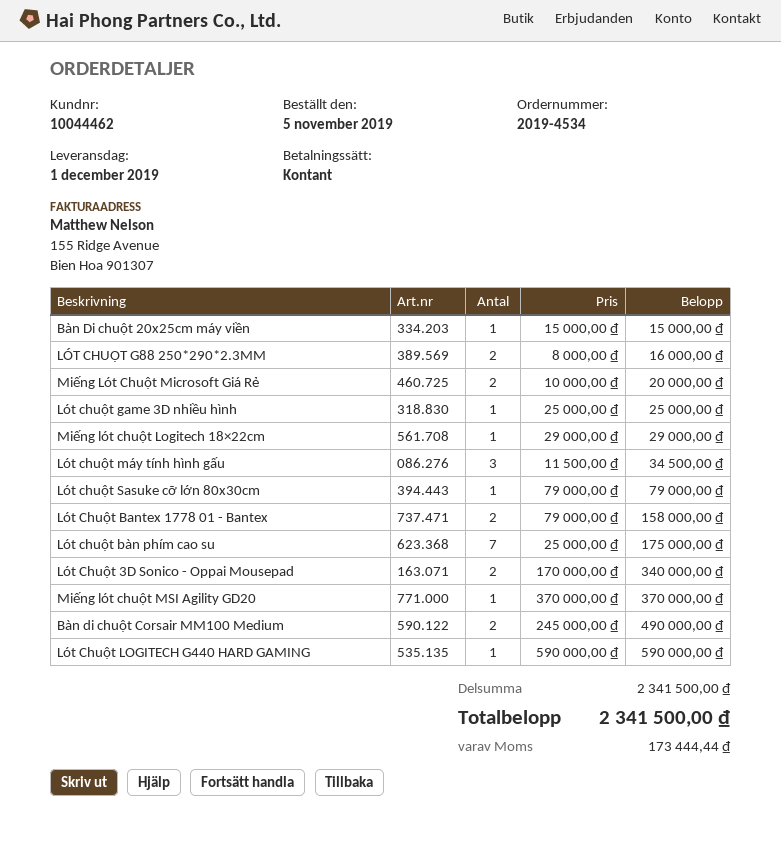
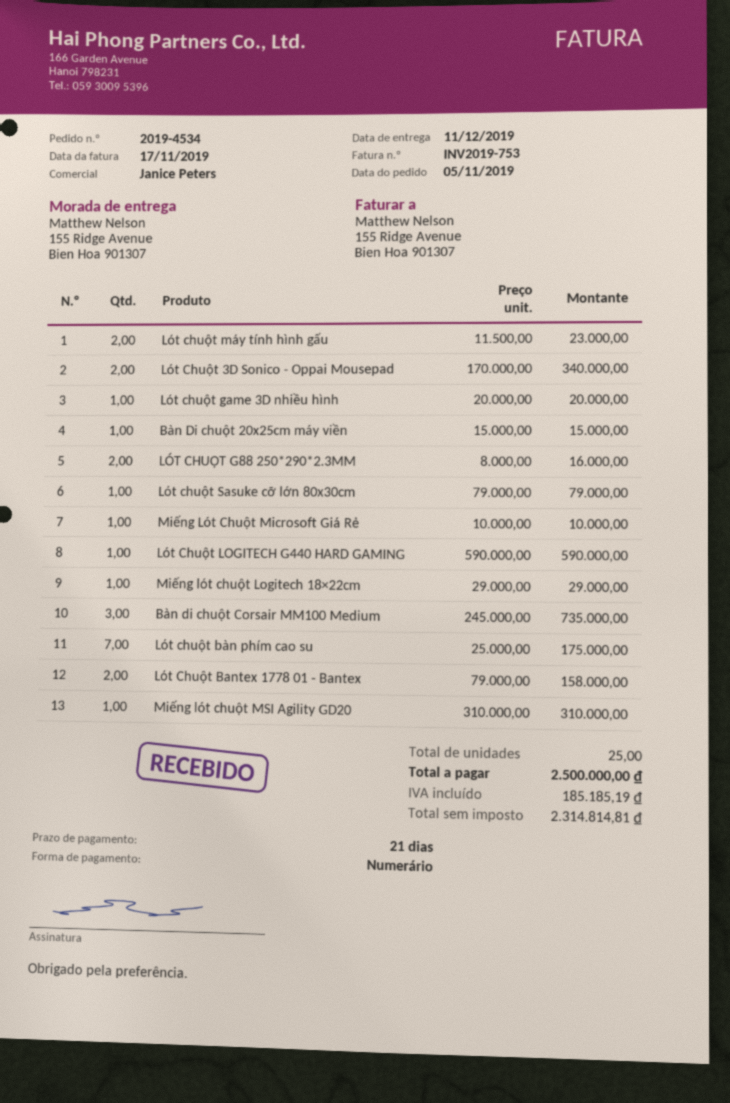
delivery date: 2019-12-01 -> 2019-12-11
Miếng Lót Chuột Microsoft Giá Rẻ: 2 x 10000.00 = 20000.00 -> 1 x 10000.00 = 10000.00
Lót chuột game 3D nhiều hình: 1 x 25000.00 = 25000.00 -> 1 x 20000.00 = 20000.00
Lót chuột máy tính hình gấu: 3 x 11500.00 = 34500.00 -> 2 x 11500.00 = 23000.00
Miếng lót chuột MSI Agility GD20: 1 x 370000.00 = 370000.00 -> 1 x 310000.00 = 310000.00
Bàn di chuột Corsair MM100 Medium: 2 x 245000.00 = 490000.00 -> 3 x 245000.00 = 735000.00
tax: 173444.44 -> 185185.19
total: 2341500.00 -> 2500000.00

